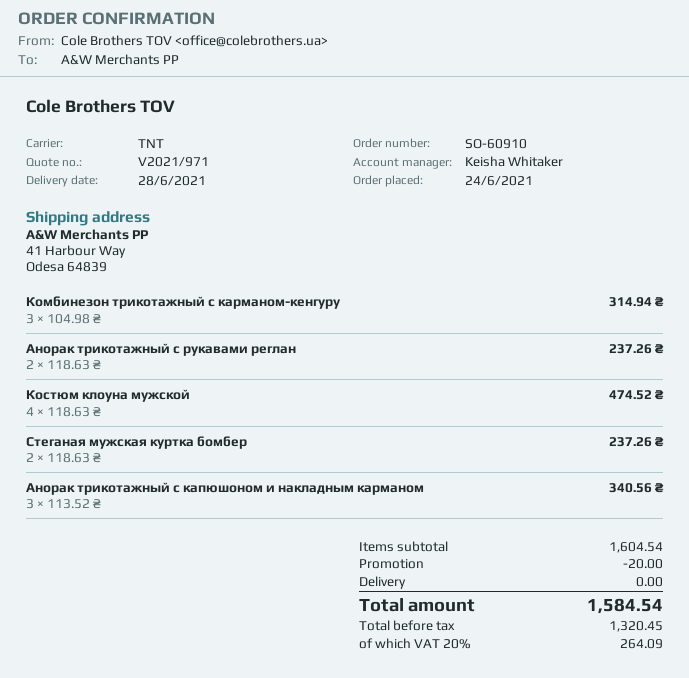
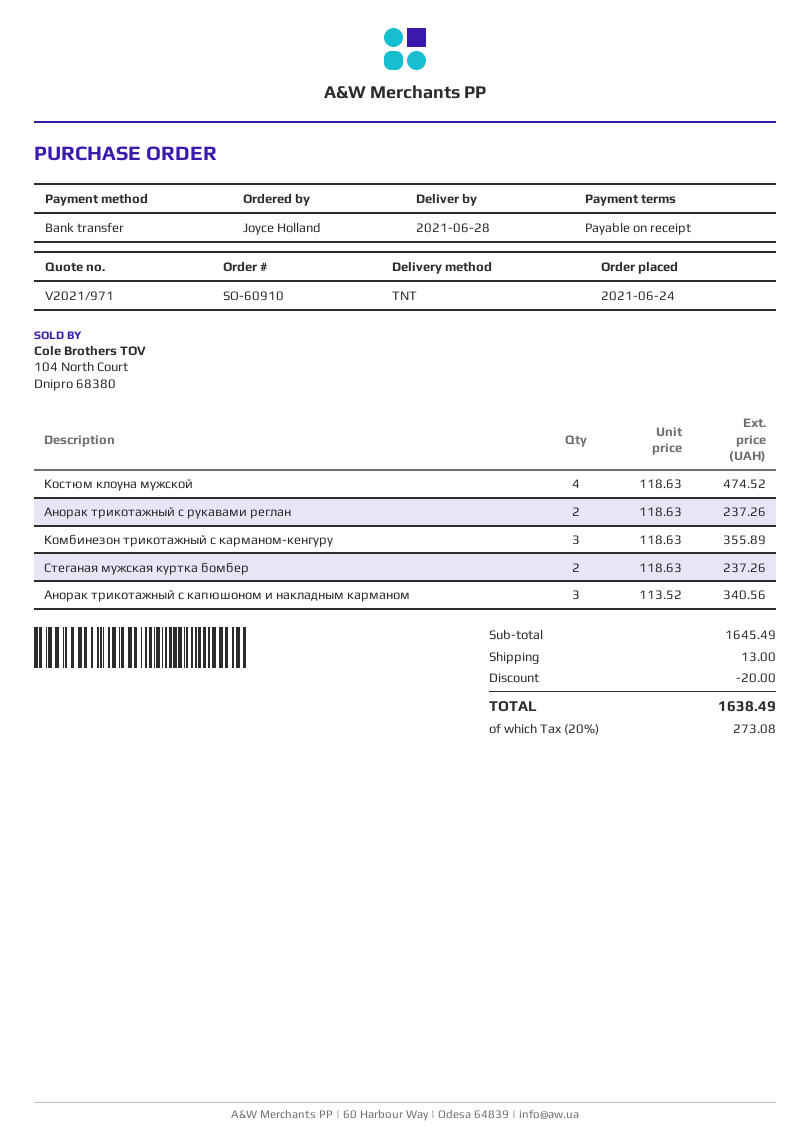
Комбинезон трикотажный с карманом-кенгуру: 3 x 104.98 = 314.94 -> 3 x 118.63 = 355.89
subtotal: 1604.54 -> 1645.49
shipping: 0.00 -> 13.00
tax: 20% = 264.09 -> 20% = 273.08
total: 1584.54 -> 1638.49

